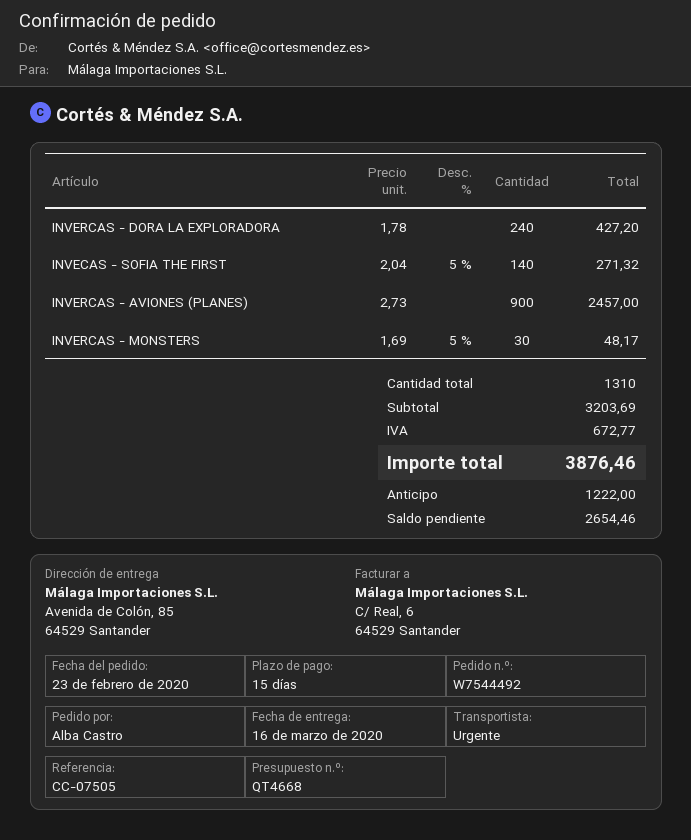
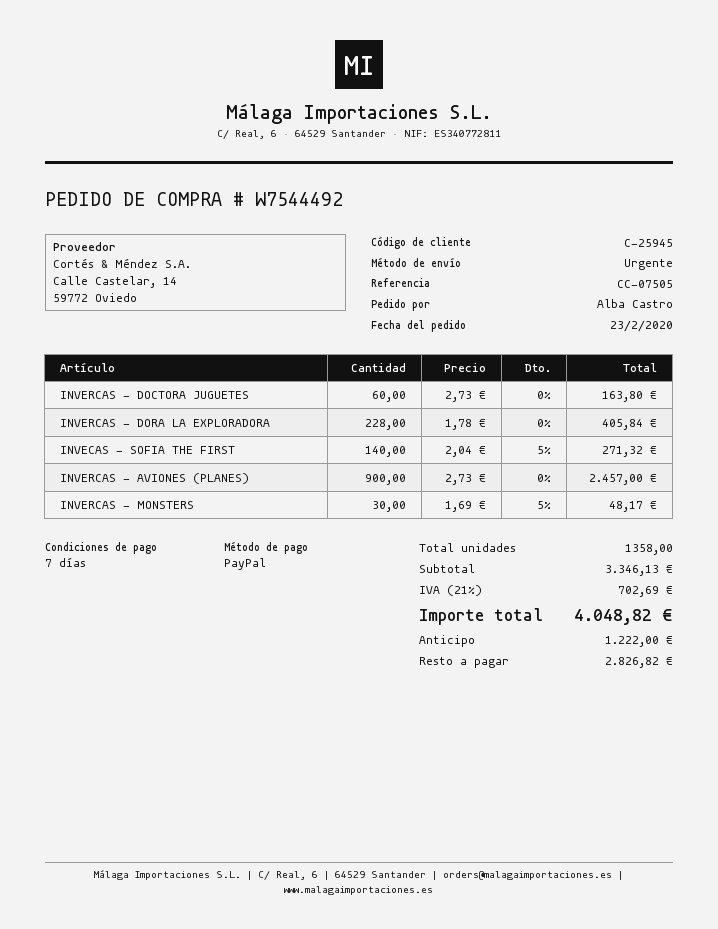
payment terms: 15 days -> 7 days
INVERCAS - DORA LA EXPLORADORA: 240 x 1.78 = 427.20 -> 228 x 1.78 = 405.84
INVERCAS - DOCTORA JUGUETES: none -> 60 x 2.73 = 163.80
total quantity: 1310 -> 1358
subtotal: 3203.69 -> 3346.13
tax: 672.77 -> 702.69
total: 3876.46 -> 4048.82
balance: 2654.46 -> 2826.82

